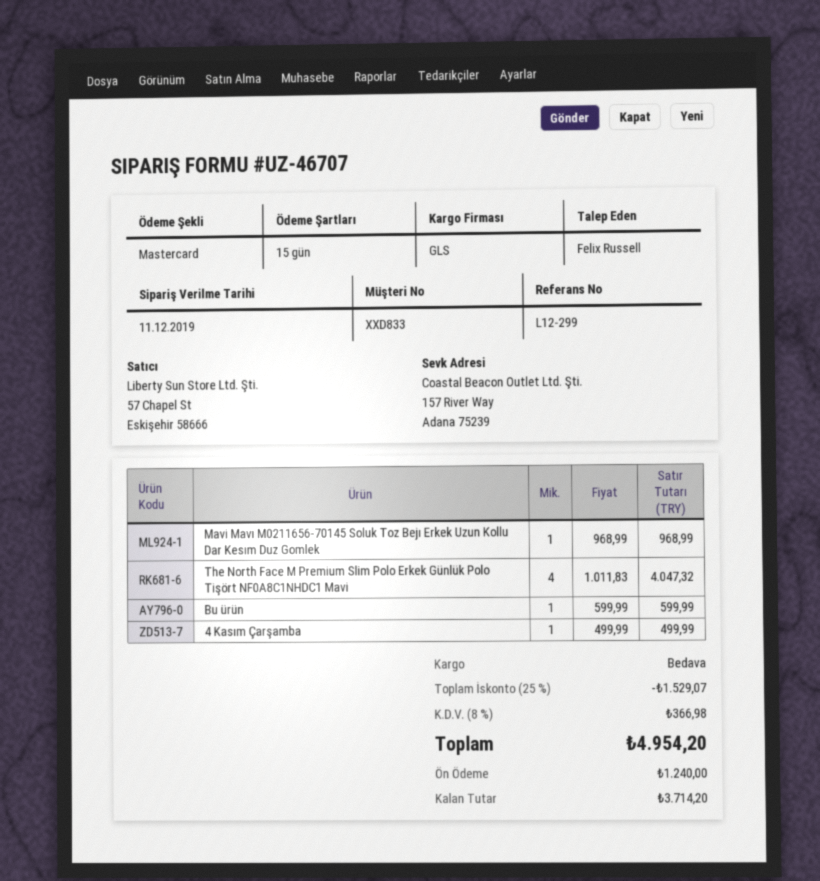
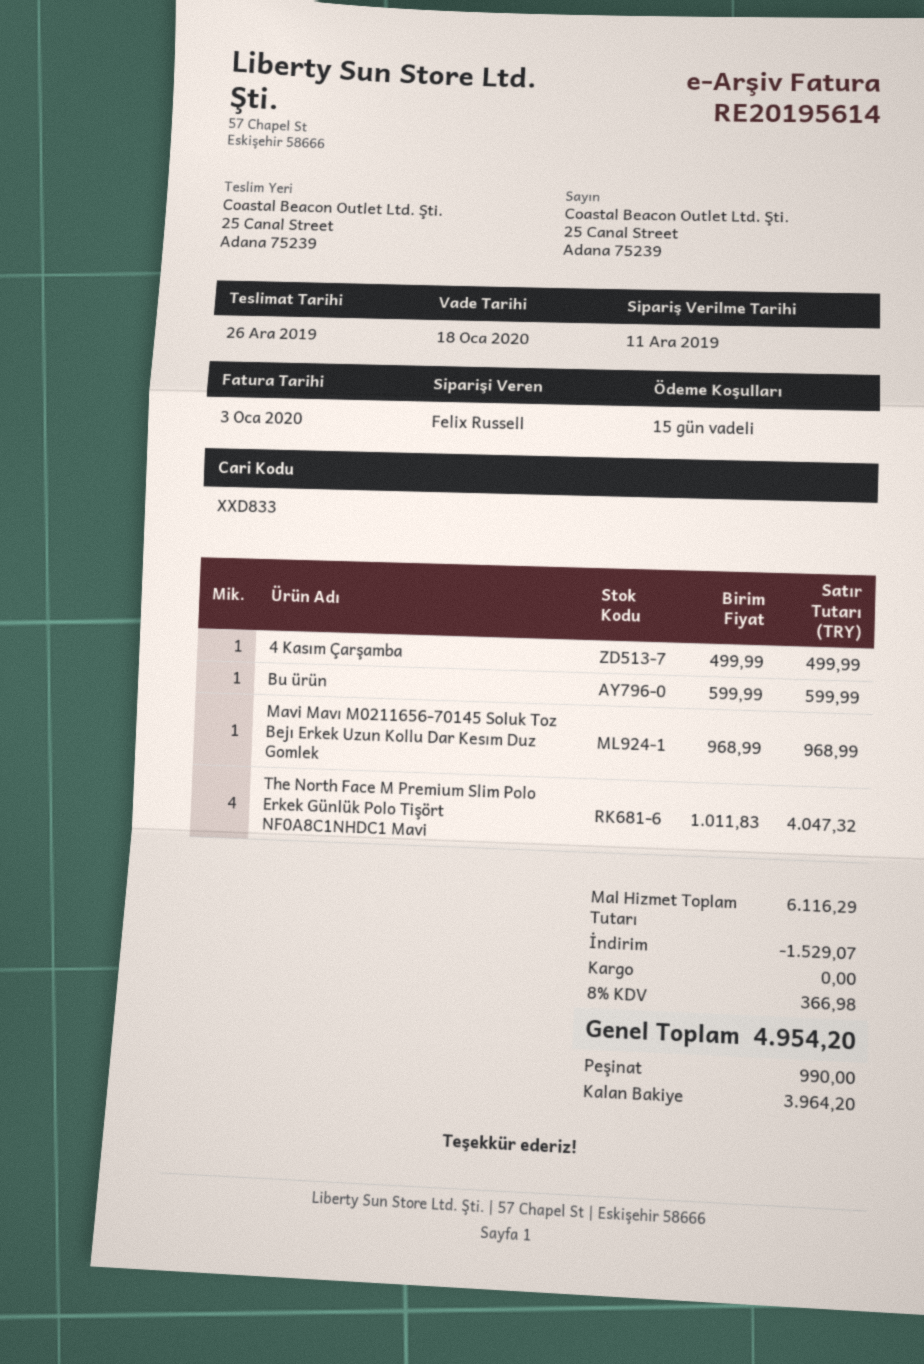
ship to: 157 River Way, Adana 75239 -> 25 Canal Street, Adana 75239
deposit: 1240.00 -> 990.00
balance: 3714.20 -> 3964.20

